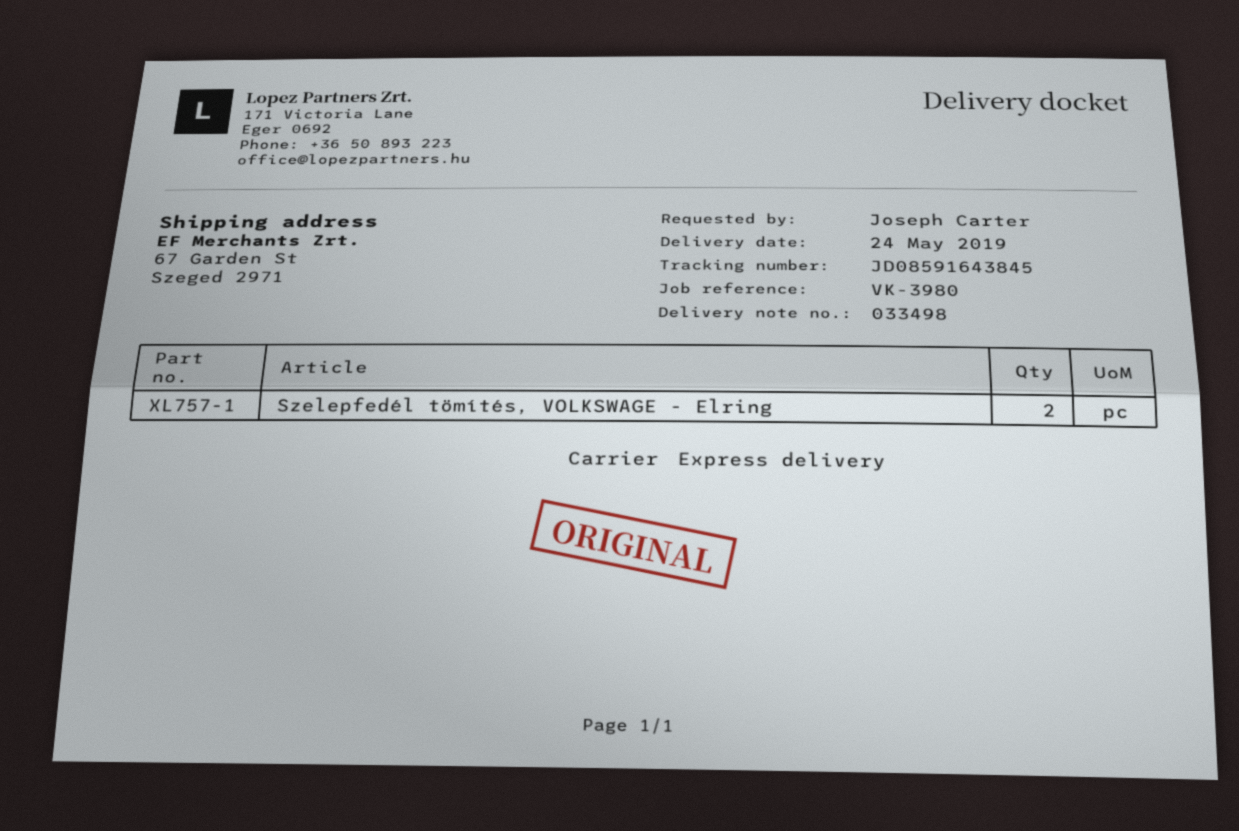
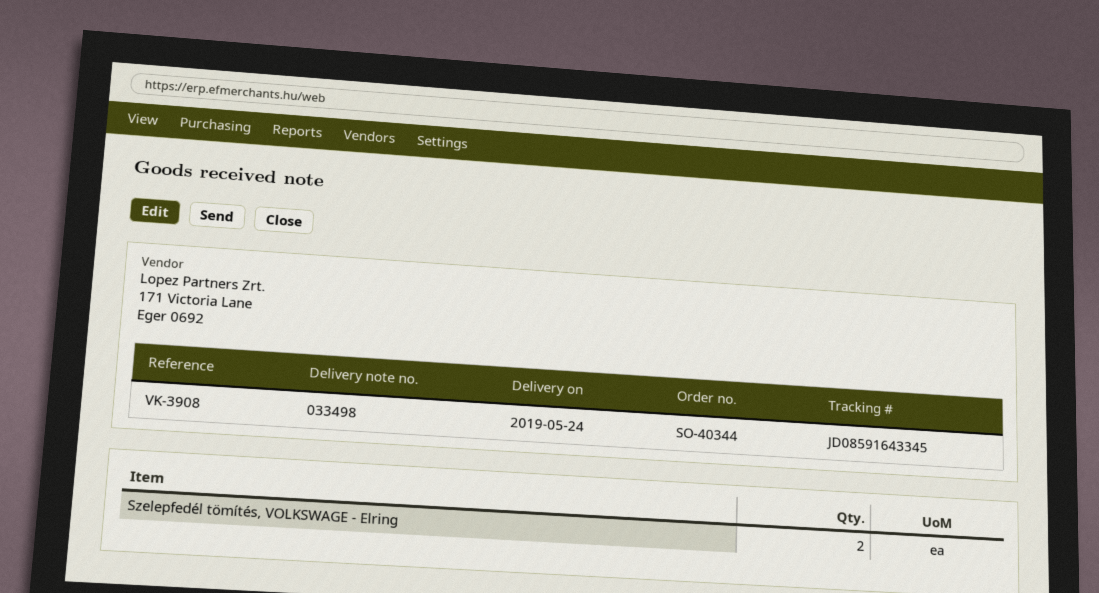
reference: VK-3980 -> VK-3908
tracking number: JD08591643845 -> JD08591643345

